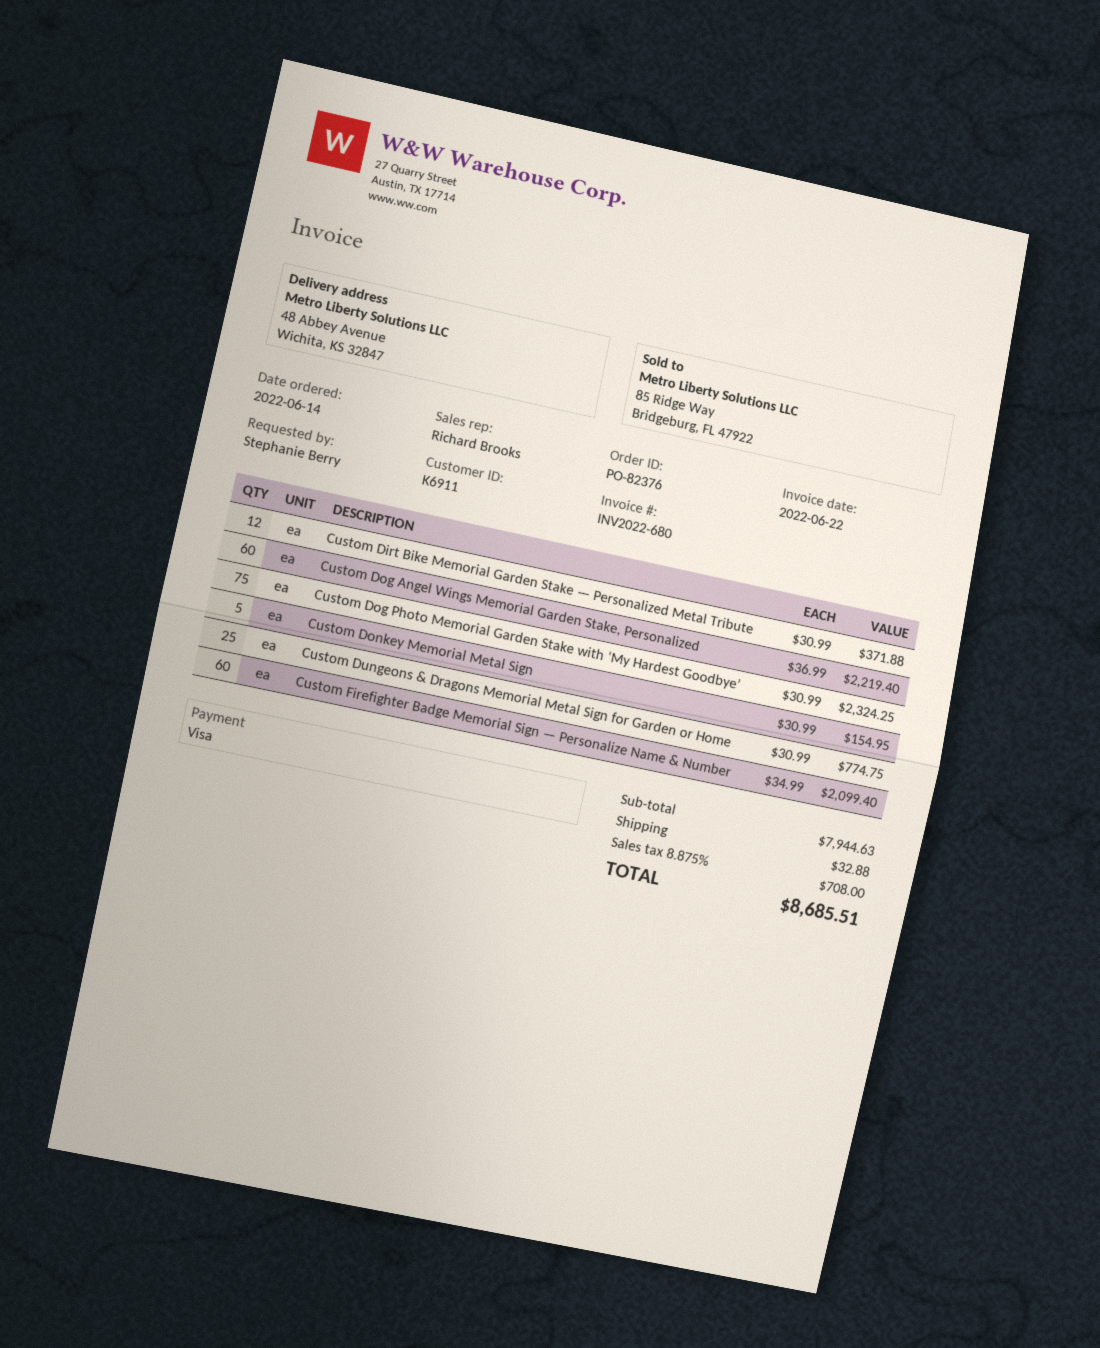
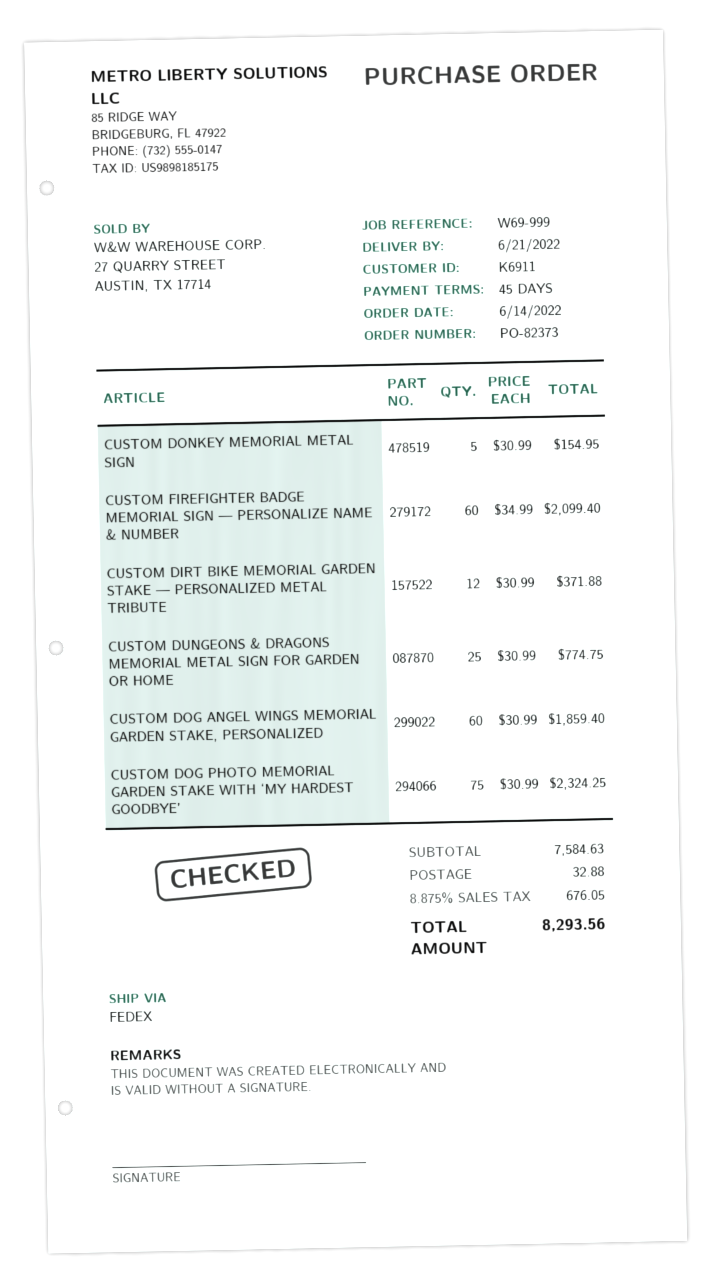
order number: PO-82376 -> PO-82373
Custom Dog Angel Wings Memorial Garden Stake, Personalized: 60 x 36.99 = 2219.40 -> 60 x 30.99 = 1859.40
subtotal: 7944.63 -> 7584.63
tax: 8.875% = 708.00 -> 8.875% = 676.05
total: 8685.51 -> 8293.56

